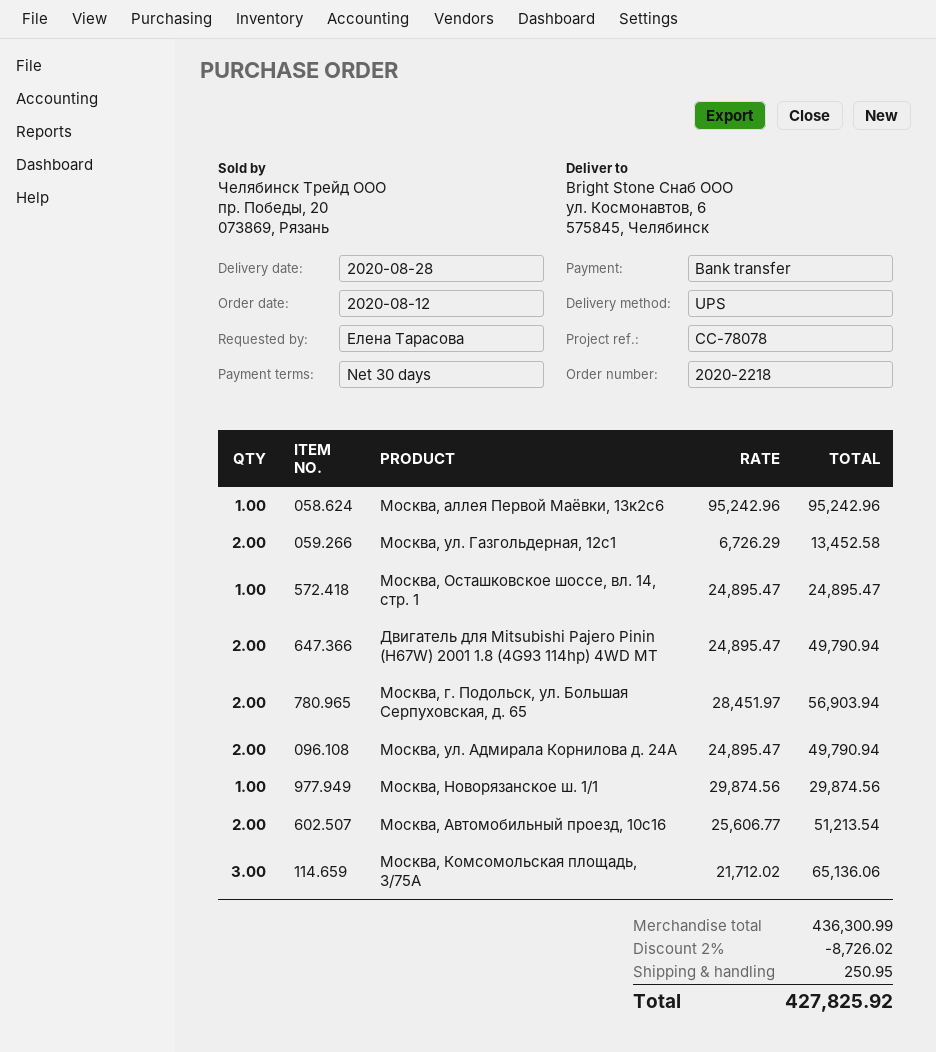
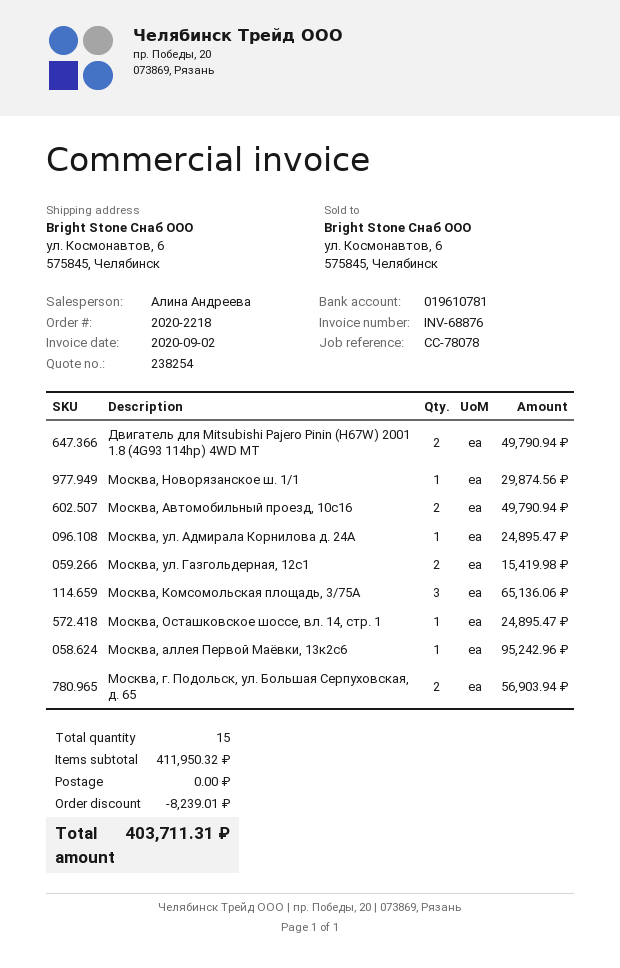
Москва, ул. Газгольдерная, 12с1: 2 for 13452.58 -> 2 for 15419.98
Москва, ул. Адмирала Корнилова д. 24А: 2 for 49790.94 -> 1 for 24895.47
Москва, Автомобильный проезд, 10с16: 2 for 51213.54 -> 2 for 49790.94
subtotal: 436300.99 -> 411950.32
discount: 8726.02 -> 8239.01
shipping: 250.95 -> 0.00
total: 427825.92 -> 403711.31

